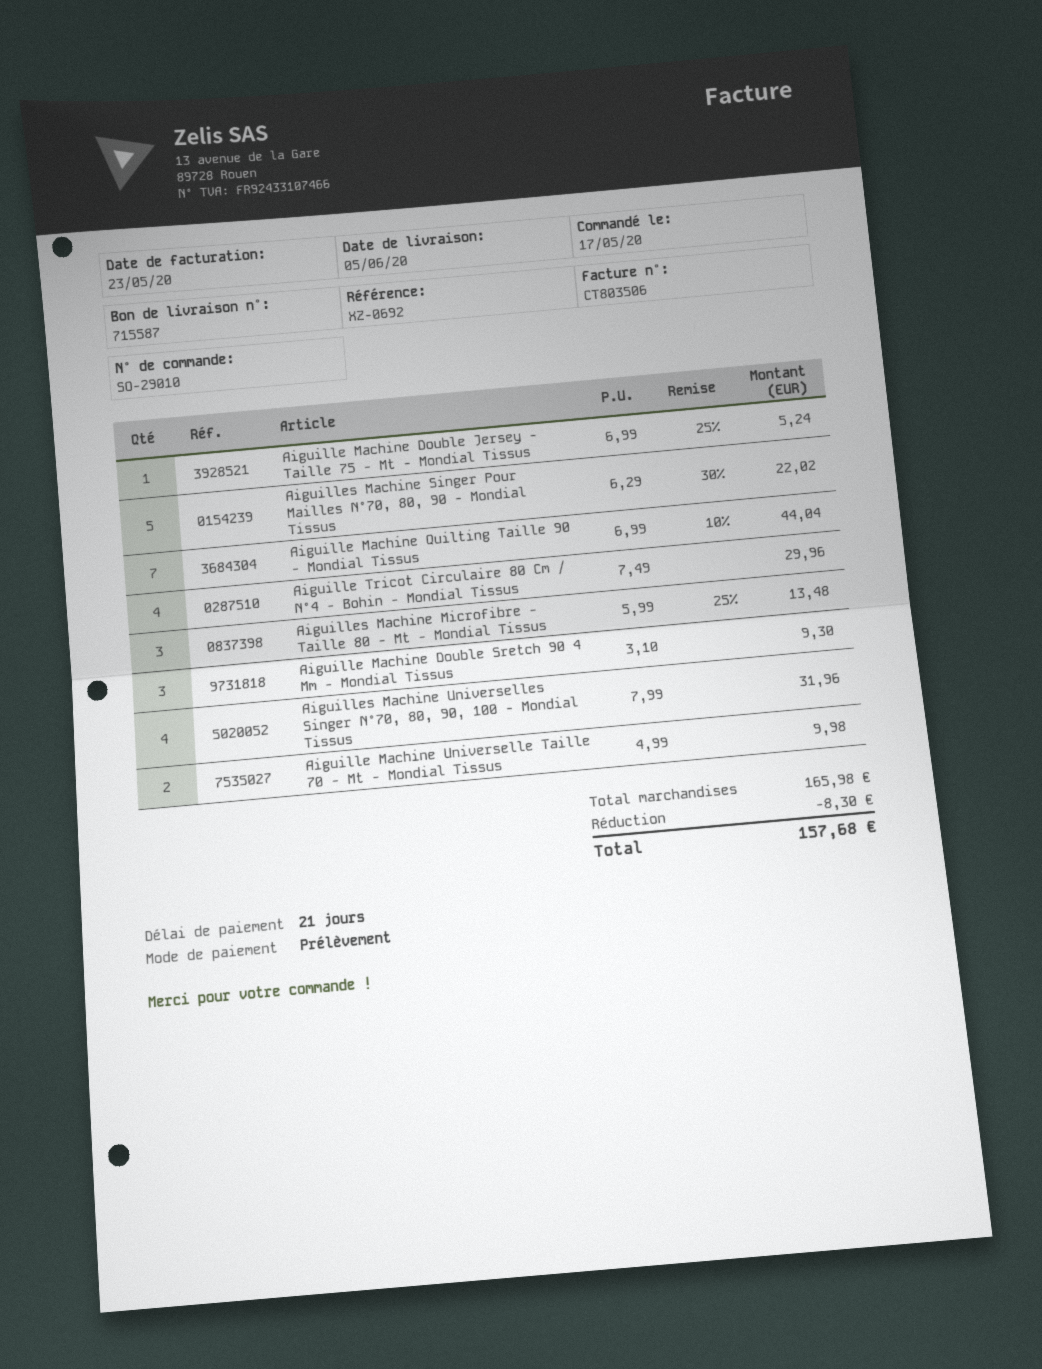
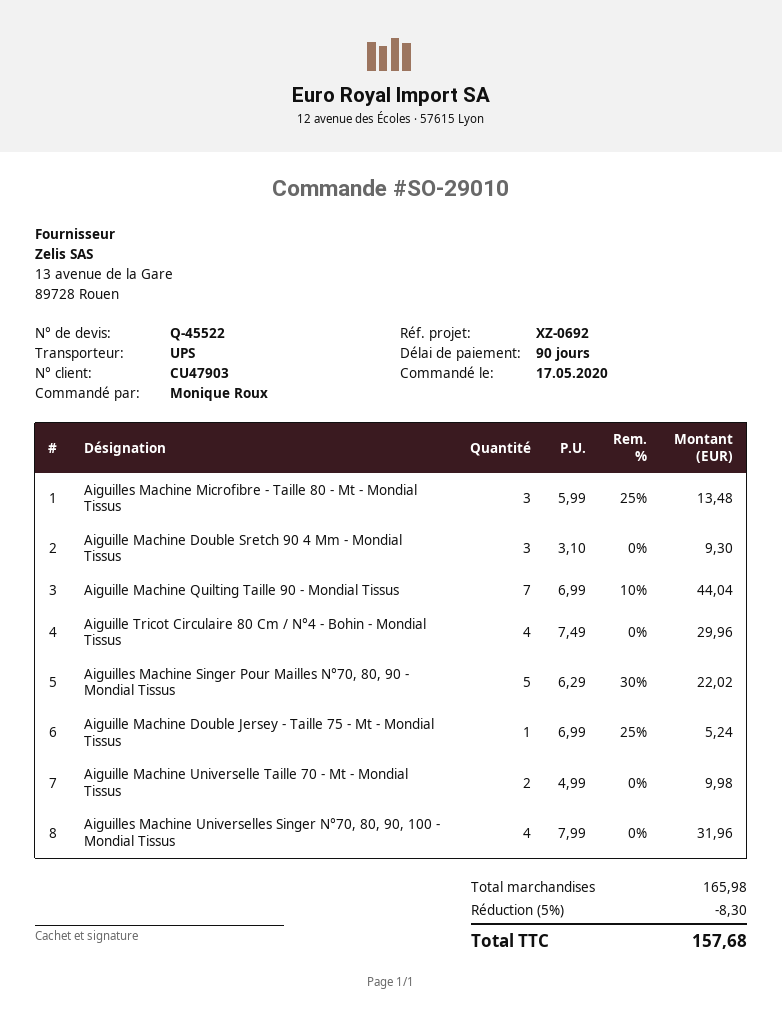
payment terms: 21 days -> 90 days

